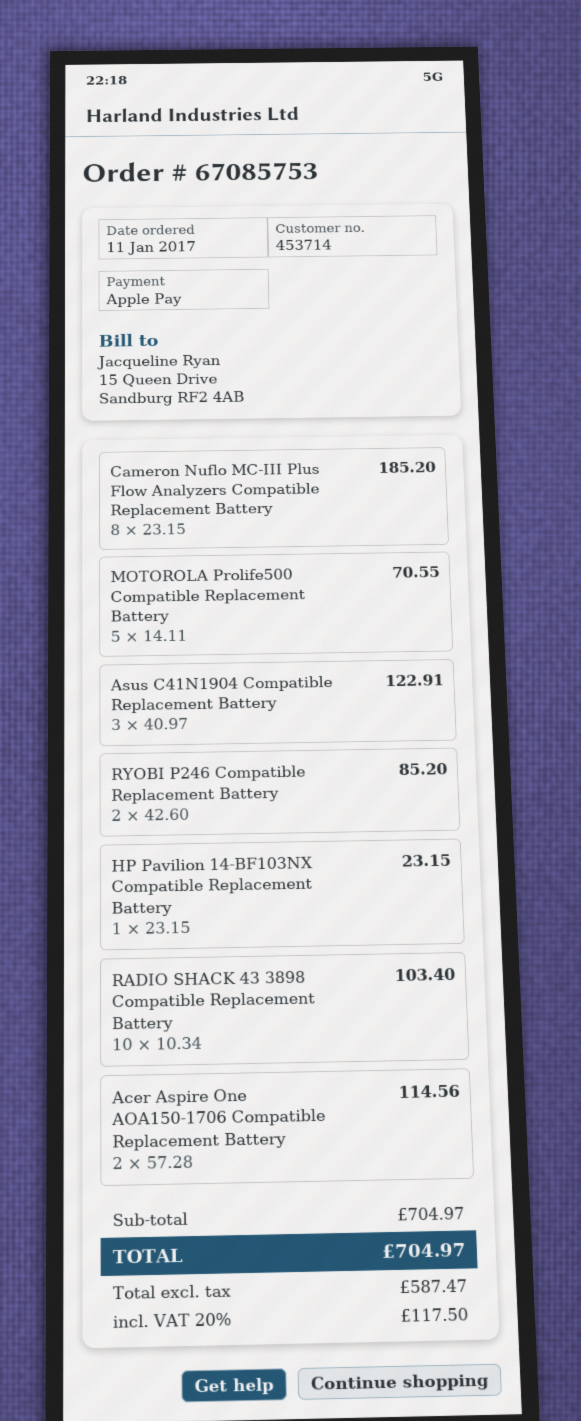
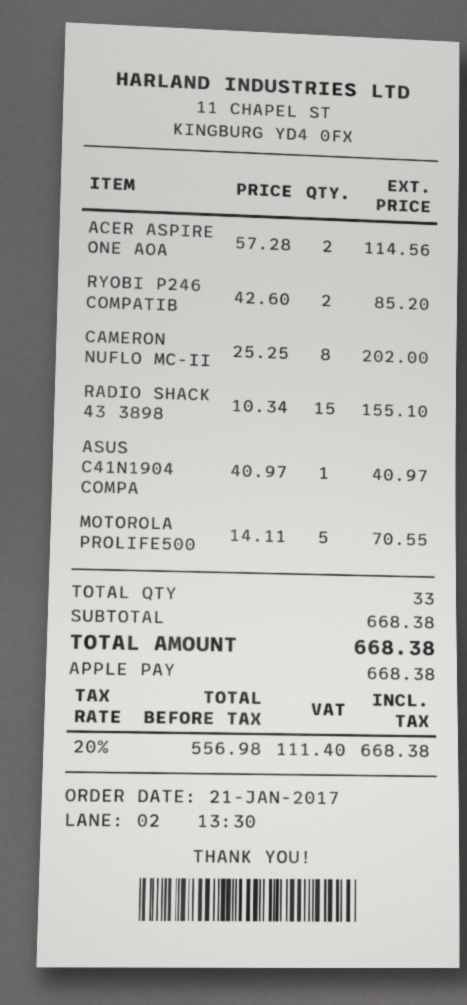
order date: 2017-01-11 -> 2017-01-21
Cameron Nuflo MC-III Plus Flow Analyzers Compatible Replacement Battery: 8 x 23.15 = 185.20 -> 8 x 25.25 = 202.00
Asus C41N1904 Compatible Replacement Battery: 3 x 40.97 = 122.91 -> 1 x 40.97 = 40.97
HP Pavilion 14-BF103NX Compatible Replacement Battery: 1 x 23.15 = 23.15 -> none
RADIO SHACK 43 3898 Compatible Replacement Battery: 10 x 10.34 = 103.40 -> 15 x 10.34 = 155.10
subtotal: 704.97 -> 668.38
net: 587.47 -> 556.98
tax: 20% = 117.50 -> 20% = 111.40
total: 704.97 -> 668.38

